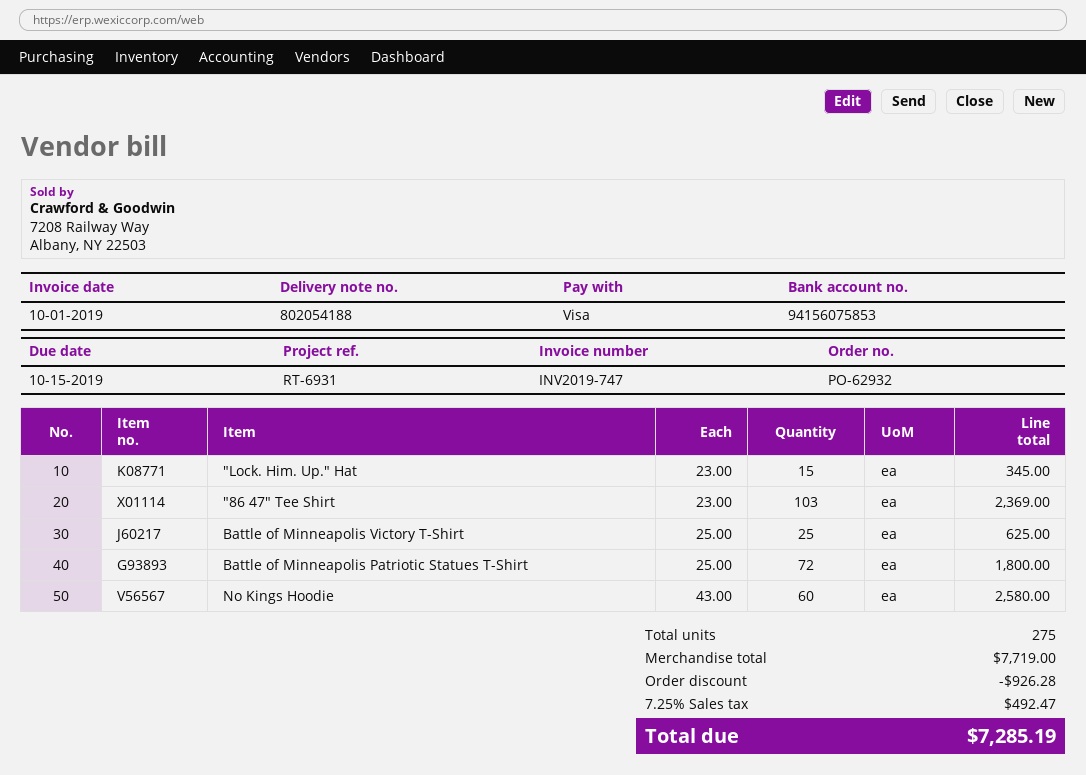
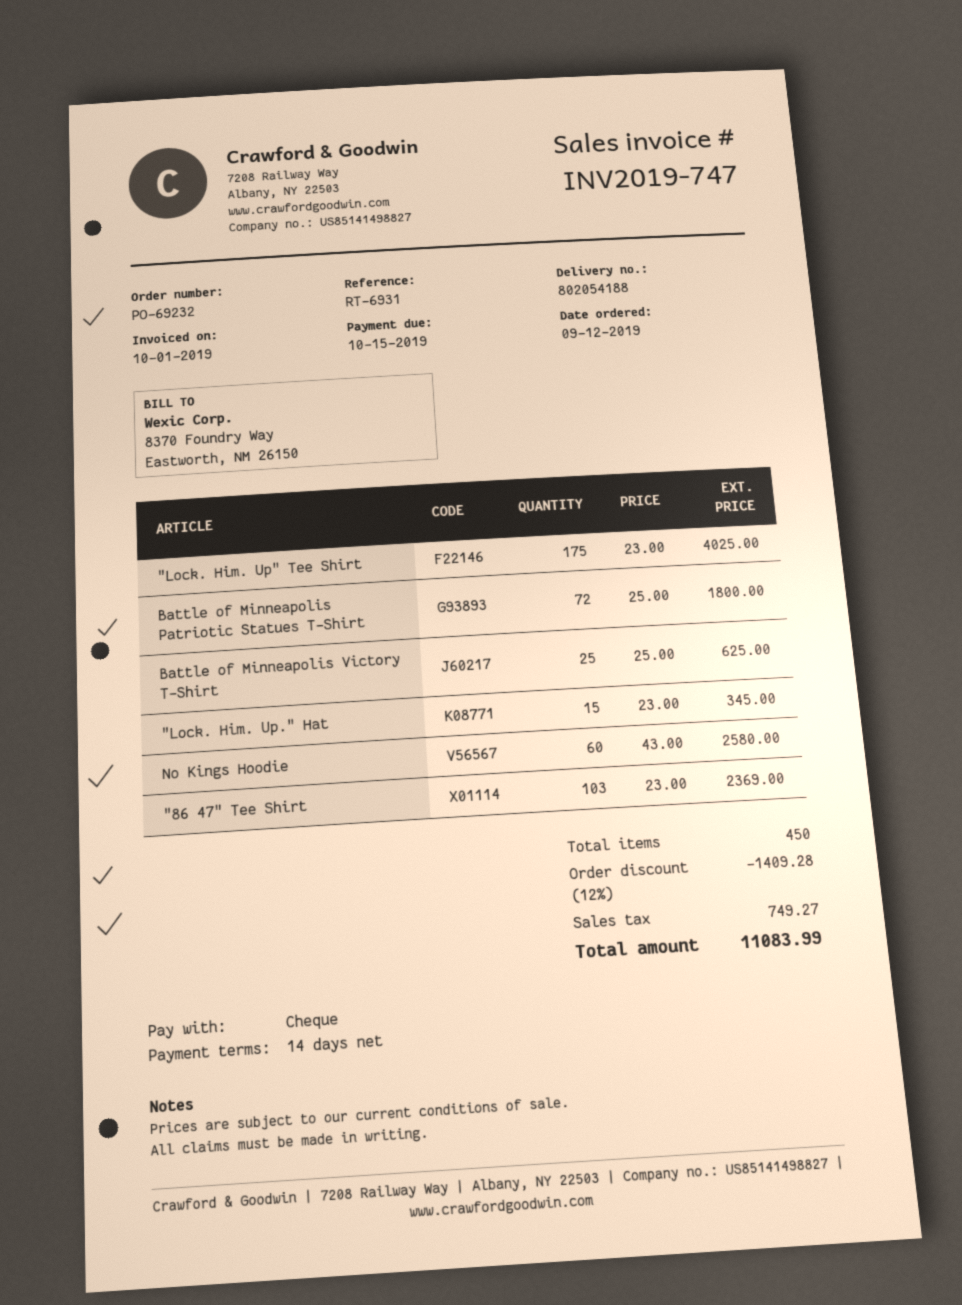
order number: PO-62932 -> PO-69232
payment method: Visa -> cheque
"Lock. Him. Up" Tee Shirt: none -> 175 x 23.00 = 4025.00
total quantity: 275 -> 450
discount: 926.28 -> 1409.28
tax: 492.47 -> 749.27
total: 7285.19 -> 11083.99

